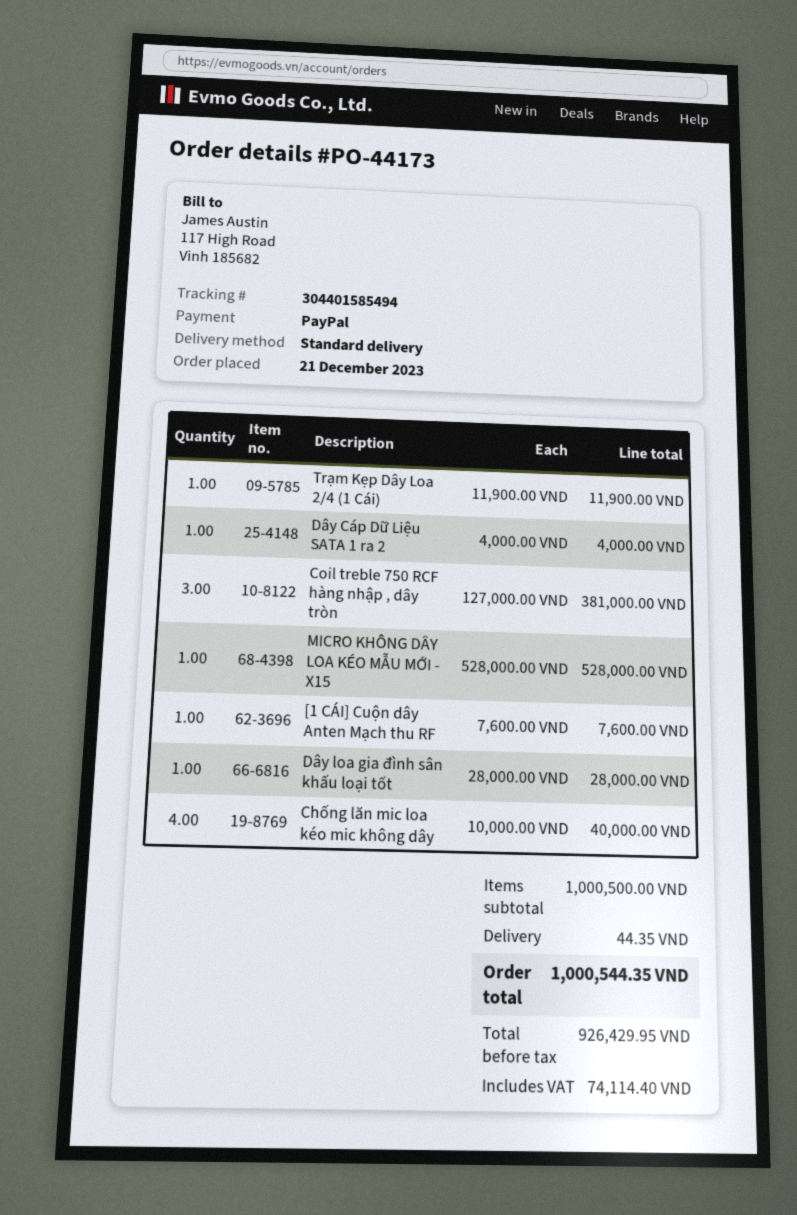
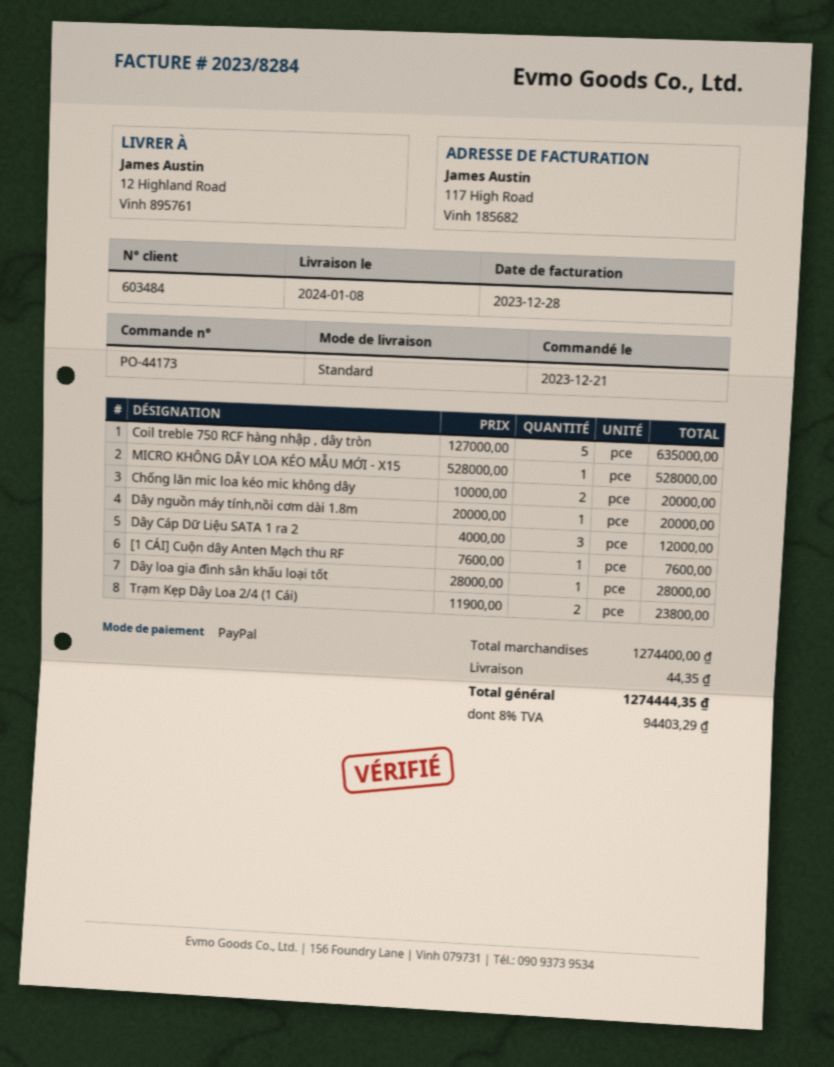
Trạm Kẹp Dây Loa 2/4 (1 Cái): 1 x 11900.00 = 11900.00 -> 2 x 11900.00 = 23800.00
Dây Cáp Dữ Liệu SATA 1 ra 2: 1 x 4000.00 = 4000.00 -> 3 x 4000.00 = 12000.00
Coil treble 750 RCF hàng nhập , dây tròn: 3 x 127000.00 = 381000.00 -> 5 x 127000.00 = 635000.00
Chống lăn mic loa kéo mic không dây: 4 x 10000.00 = 40000.00 -> 2 x 10000.00 = 20000.00
Dây nguồn máy tính,nồi cơm dài 1.8m: none -> 1 x 20000.00 = 20000.00
subtotal: 1000500.00 -> 1274400.00
tax: 74114.40 -> 94403.29
total: 1000544.35 -> 1274444.35

